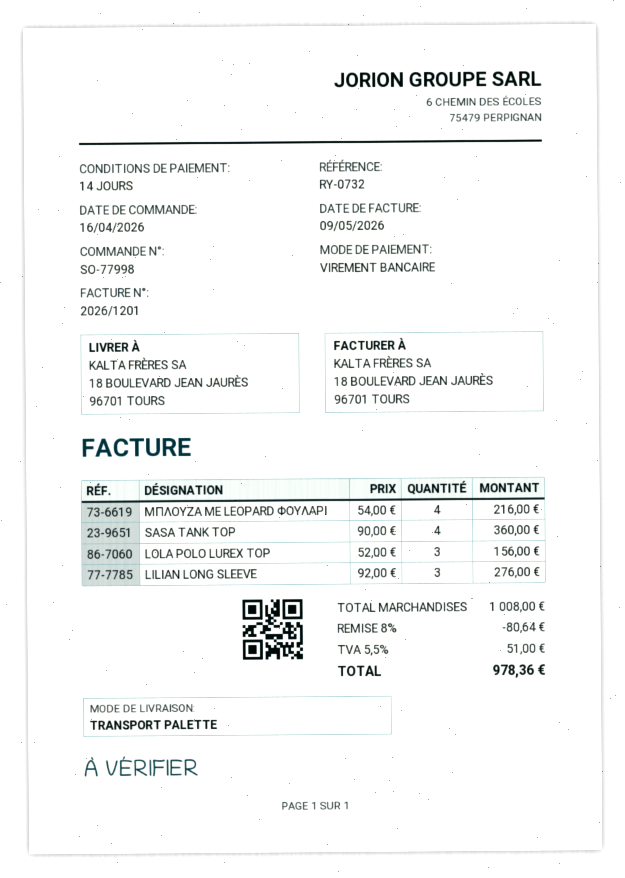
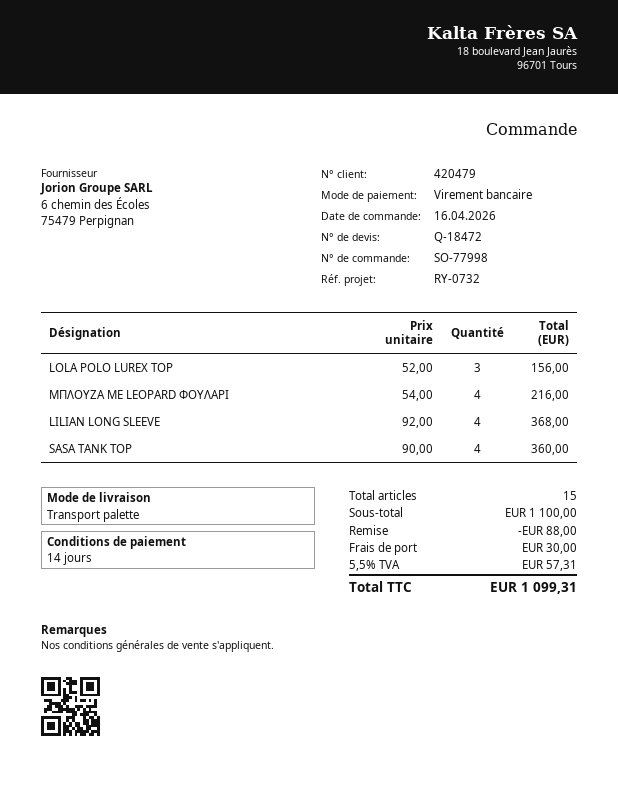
LILIAN LONG SLEEVE: 3 x 92.00 = 276.00 -> 4 x 92.00 = 368.00
subtotal: 1008.00 -> 1100.00
discount: 80.64 -> 88.00
shipping: none -> 30.00
tax: 5.5% = 51.00 -> 5.5% = 57.31
total: 978.36 -> 1099.31

